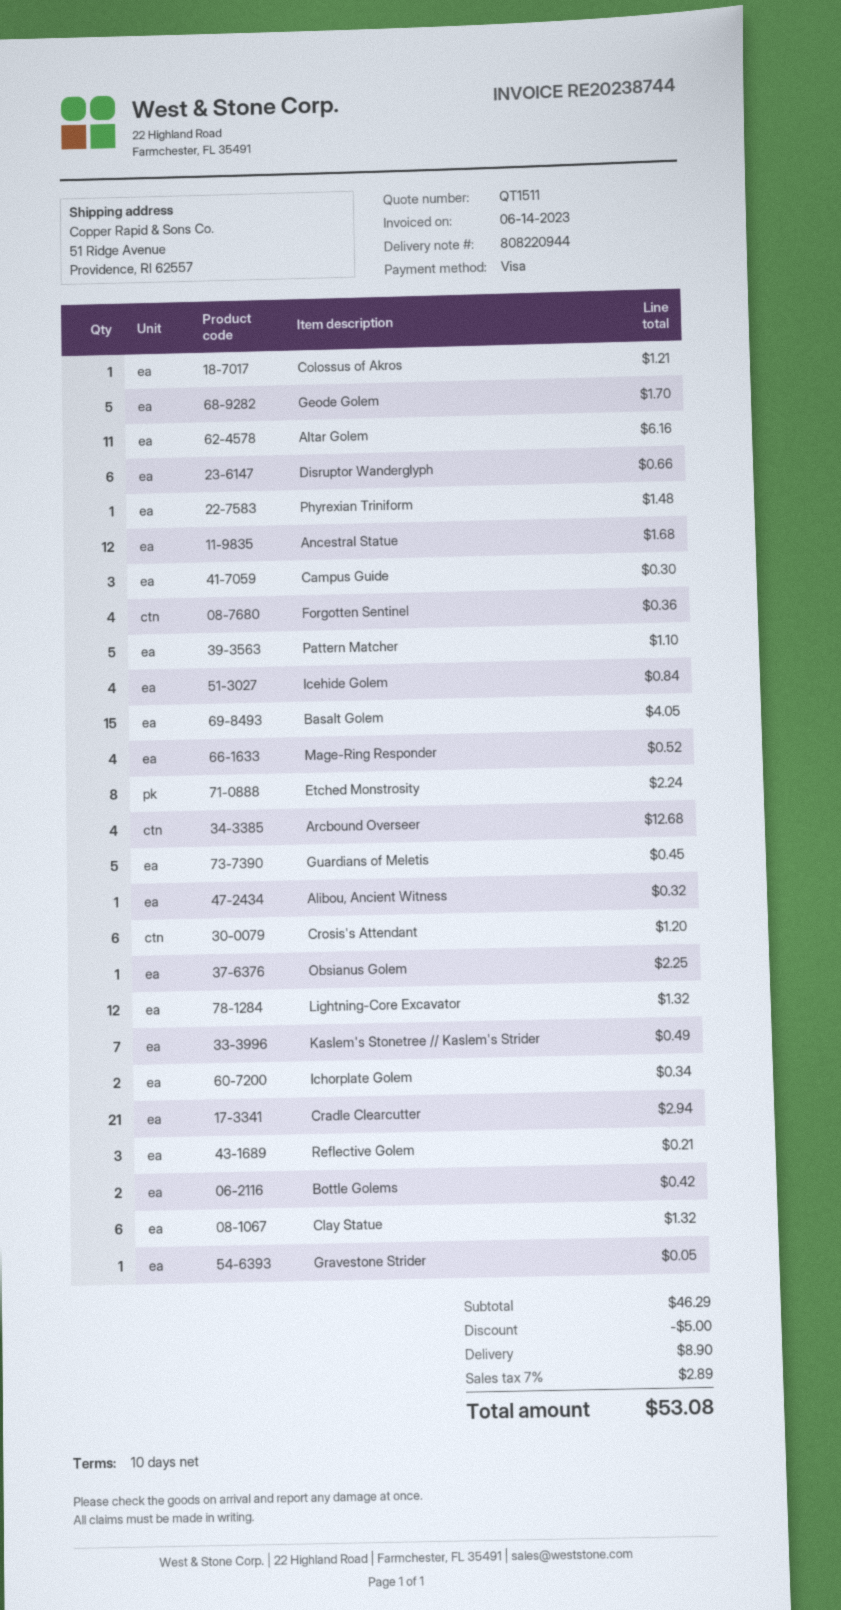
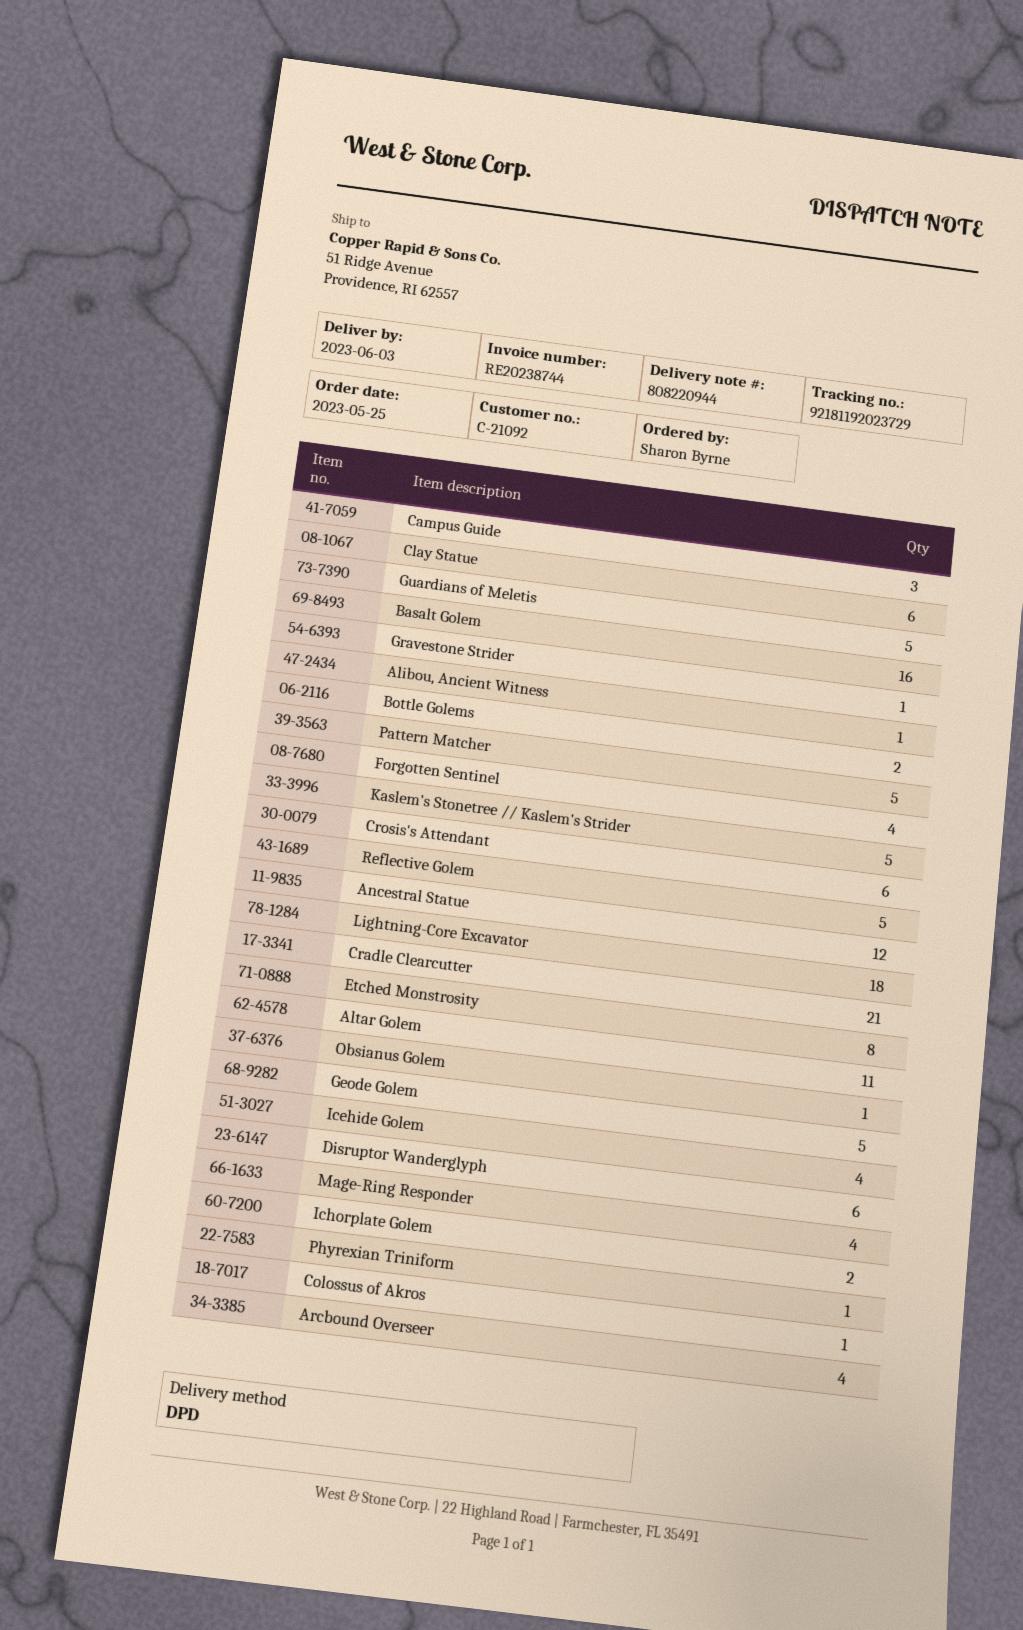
Basalt Golem: 15 -> 16
Lightning-Core Excavator: 12 -> 18
Kaslem's Stonetree // Kaslem's Strider: 7 -> 5
Reflective Golem: 3 -> 5

